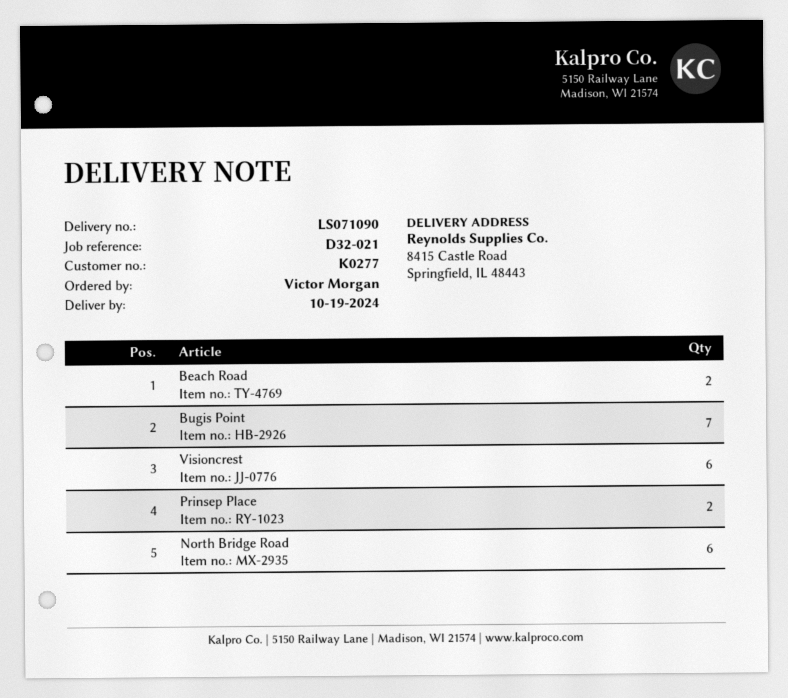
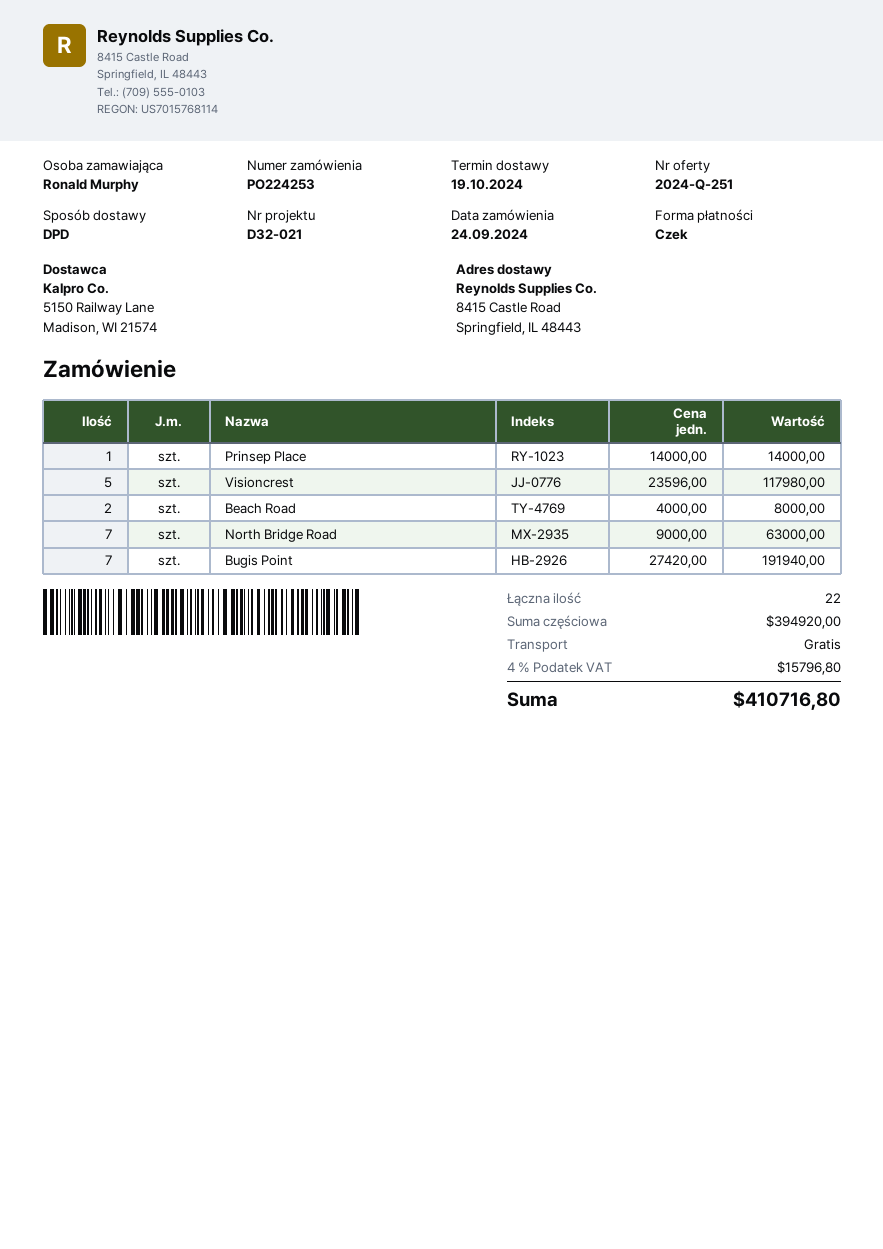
ordered by: Victor Morgan -> Ronald Murphy
Visioncrest: 6 -> 5
Prinsep Place: 2 -> 1
North Bridge Road: 6 -> 7

